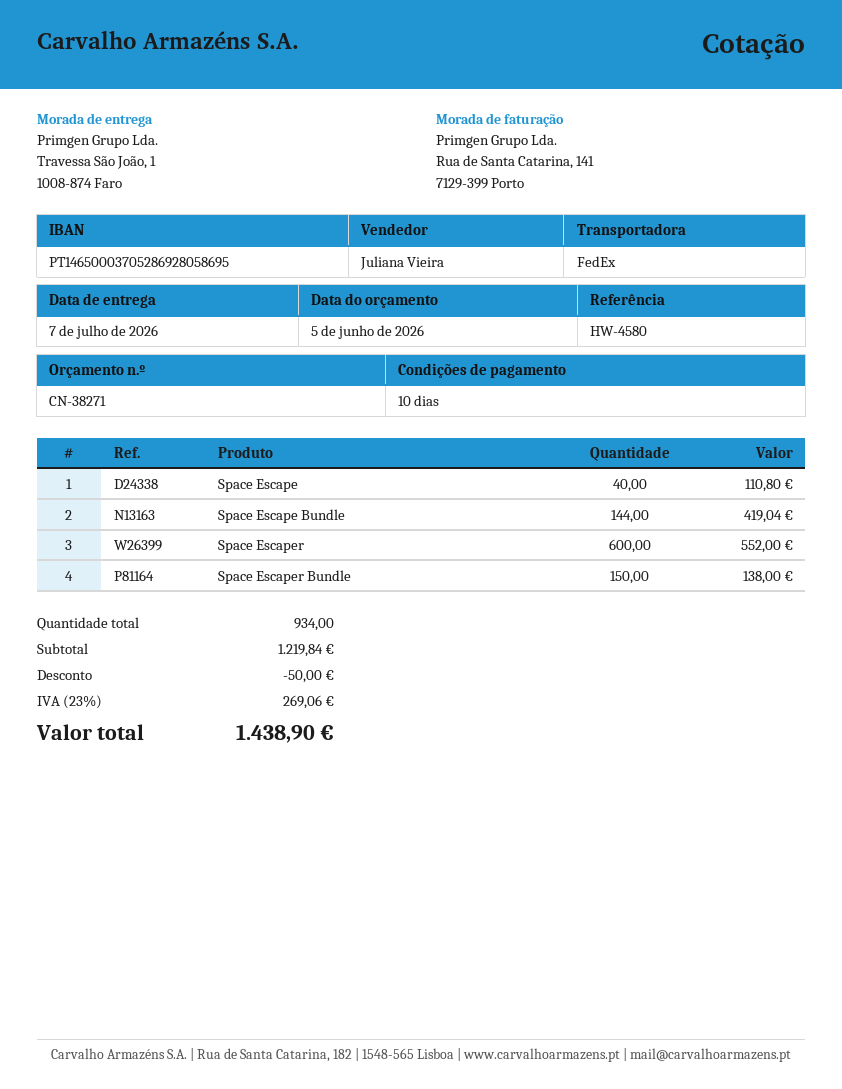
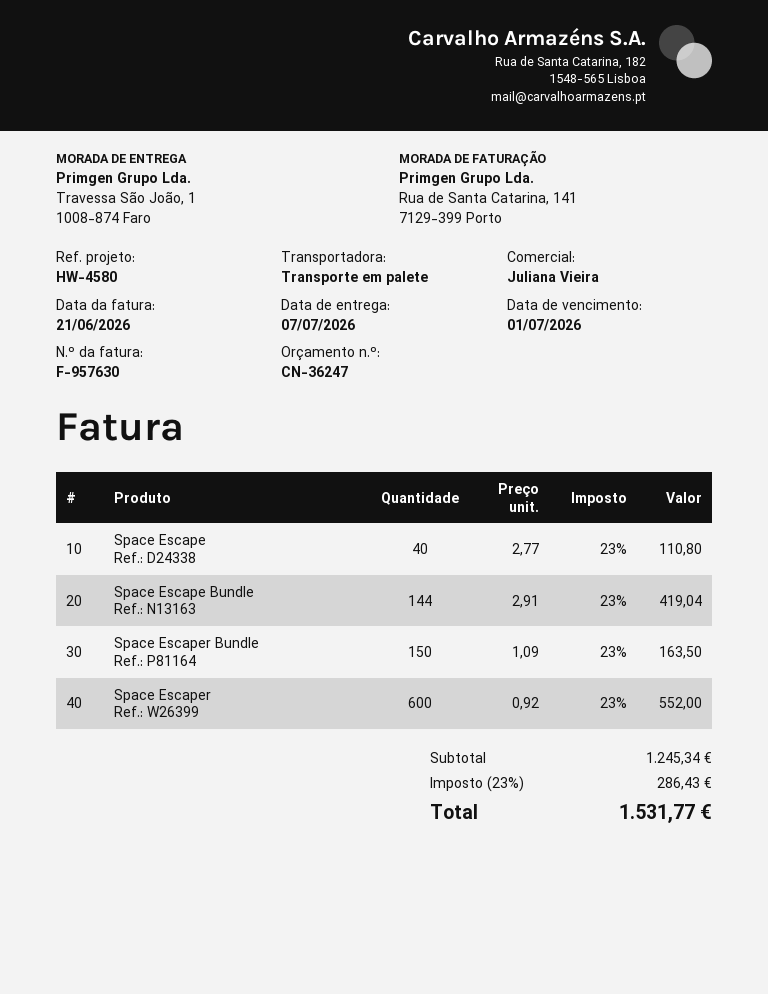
quote number: CN-38271 -> CN-36247
shipping method: FedEx -> pallet freight
Space Escaper Bundle: 150 for 138.00 -> 150 for 163.50
subtotal: 1219.84 -> 1245.34
discount: 50.00 -> none
tax: 23% = 269.06 -> 23% = 286.43
total: 1438.90 -> 1531.77

